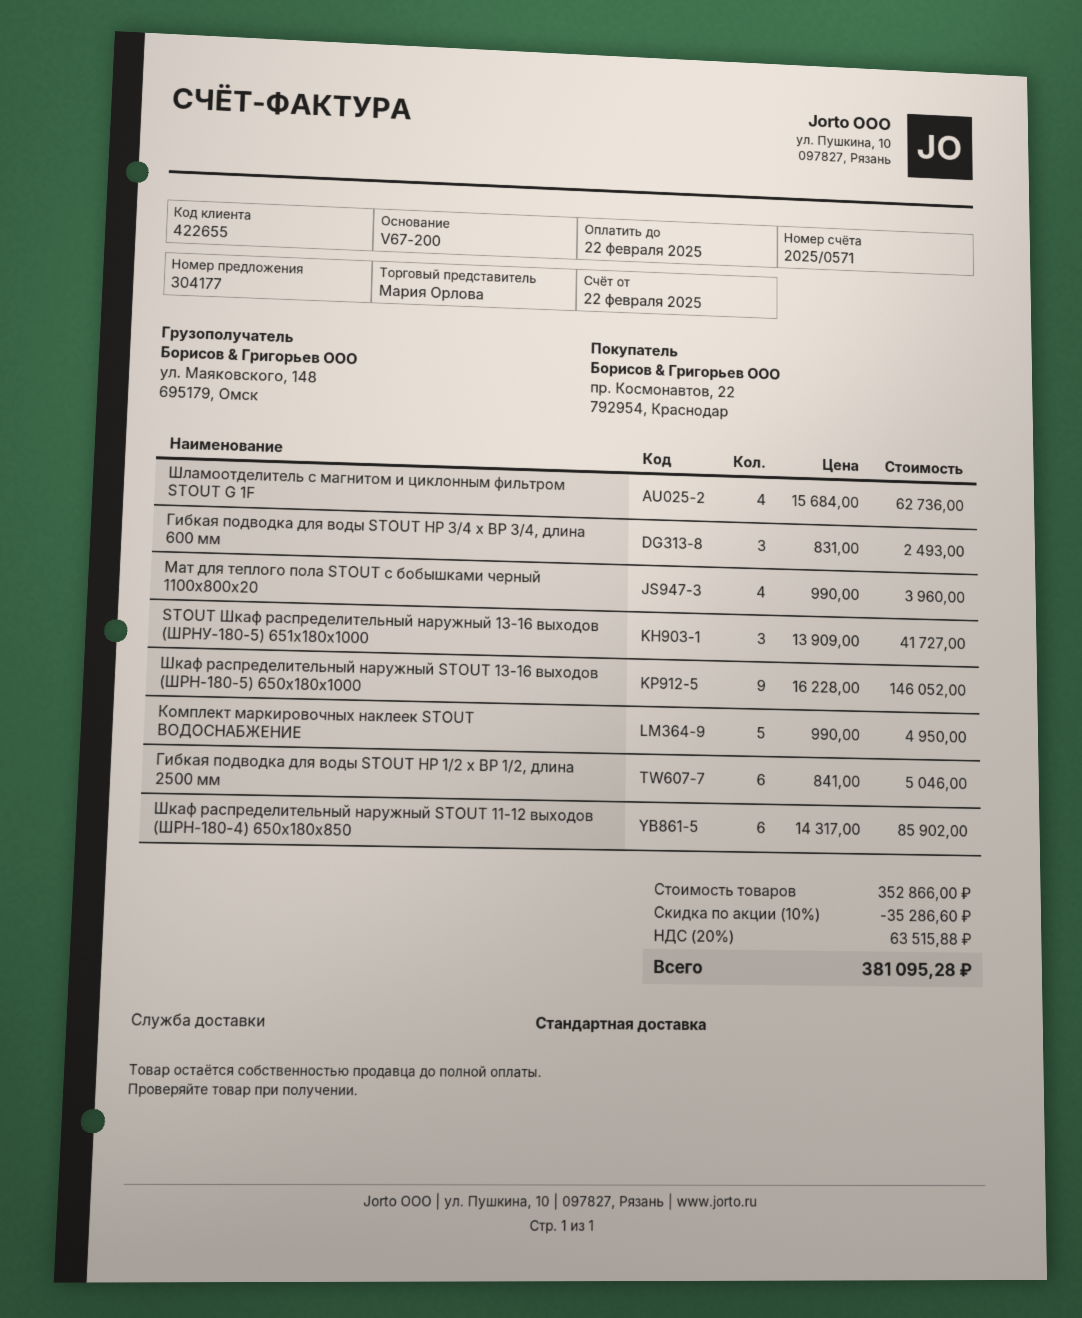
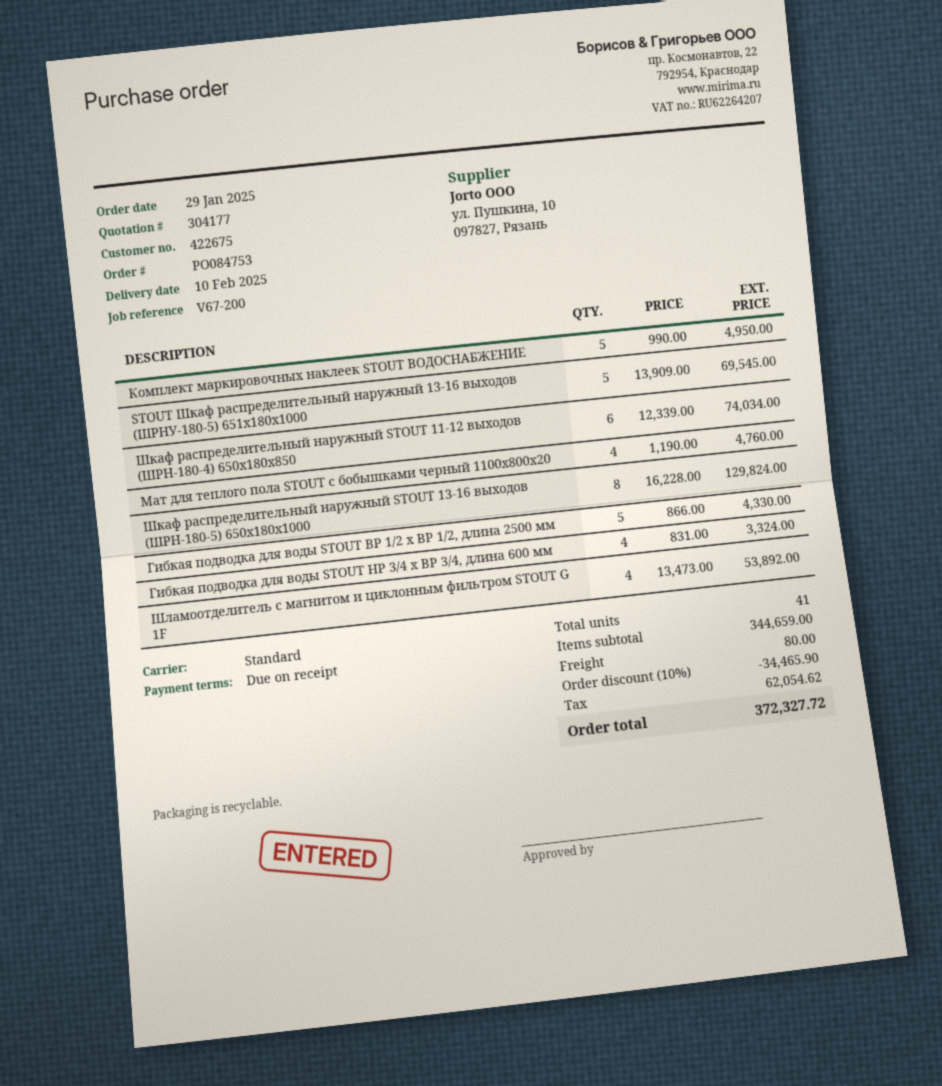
customer number: 422655 -> 422675
Шламоотделитель с магнитом и циклонным фильтром STOUT G 1F: 4 x 15684.00 = 62736.00 -> 4 x 13473.00 = 53892.00
Гибкая подводка для воды STOUT НР 3/4 х ВР 3/4, длина 600 мм: 3 x 831.00 = 2493.00 -> 4 x 831.00 = 3324.00
Мат для теплого пола STOUT с бобышками черный 1100х800х20: 4 x 990.00 = 3960.00 -> 4 x 1190.00 = 4760.00
STOUT Шкаф распределительный наружный 13-16 выходов (ШРНУ-180-5) 651х180х1000: 3 x 13909.00 = 41727.00 -> 5 x 13909.00 = 69545.00
Шкаф распределительный наружный STOUT 13-16 выходов (ШРН-180-5) 650х180х1000: 9 x 16228.00 = 146052.00 -> 8 x 16228.00 = 129824.00
Гибкая подводка для воды STOUT НР 1/2 х ВР 1/2, длина 2500 мм: 6 x 841.00 = 5046.00 -> none
Шкаф распределительный наружный STOUT 11-12 выходов (ШРН-180-4) 650х180х850: 6 x 14317.00 = 85902.00 -> 6 x 12339.00 = 74034.00
Гибкая подводка для воды STOUT ВР 1/2 х ВР 1/2, длина 2500 мм: none -> 5 x 866.00 = 4330.00
subtotal: 352866.00 -> 344659.00
discount: 10% = 35286.60 -> 10% = 34465.90
shipping: none -> 80.00
tax: 63515.88 -> 62054.62
total: 381095.28 -> 372327.72

